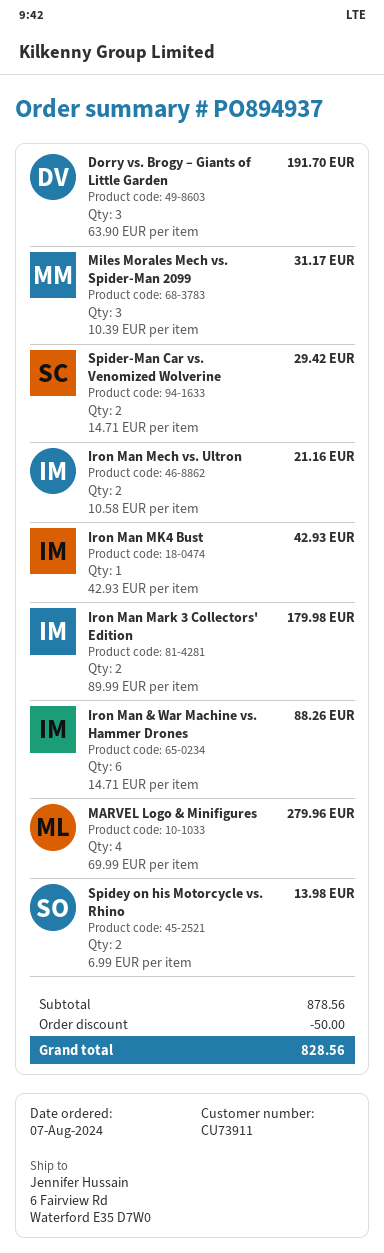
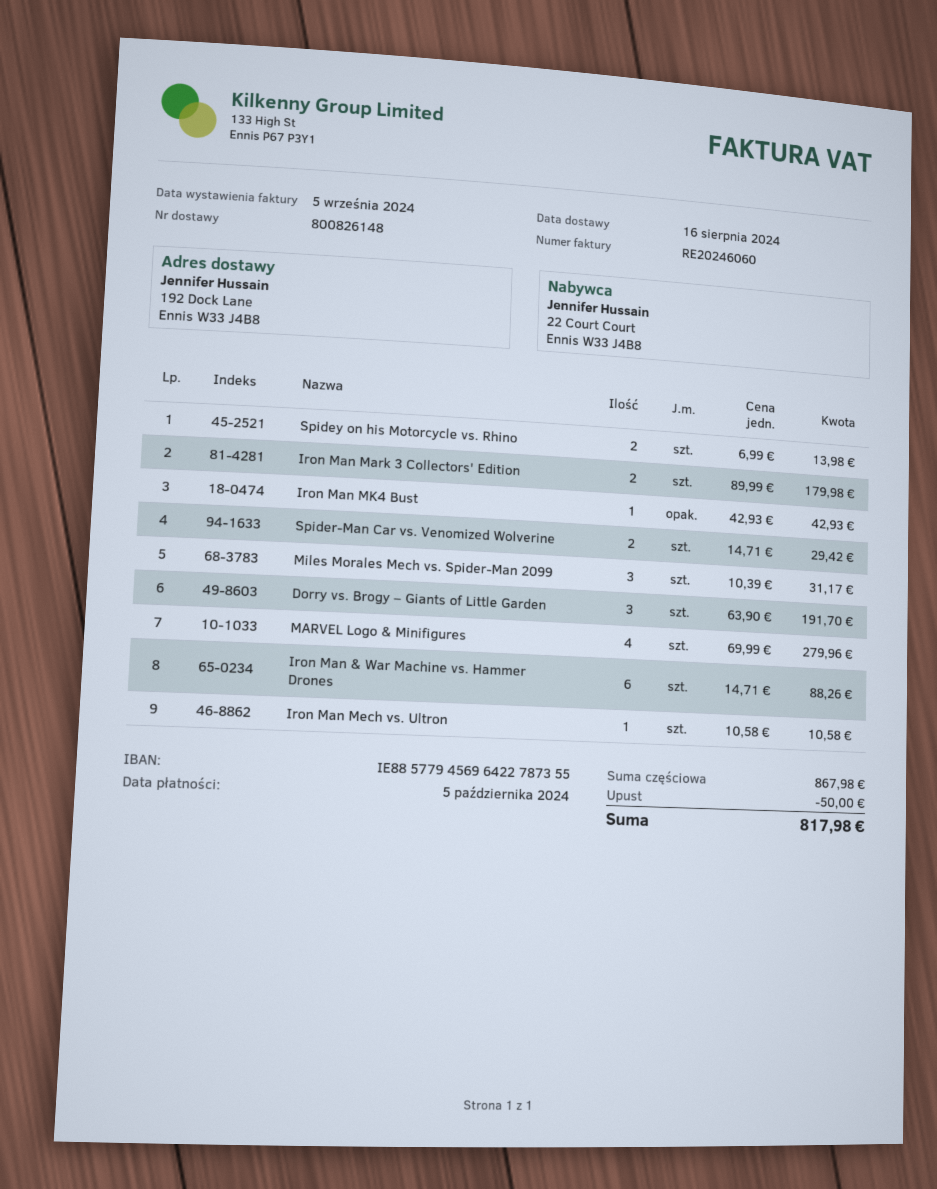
ship to: 6 Fairview Rd, Waterford E35 D7W0 -> 192 Dock Lane, Ennis W33 J4B8
Iron Man Mech vs. Ultron: 2 x 10.58 = 21.16 -> 1 x 10.58 = 10.58
subtotal: 878.56 -> 867.98
total: 828.56 -> 817.98

